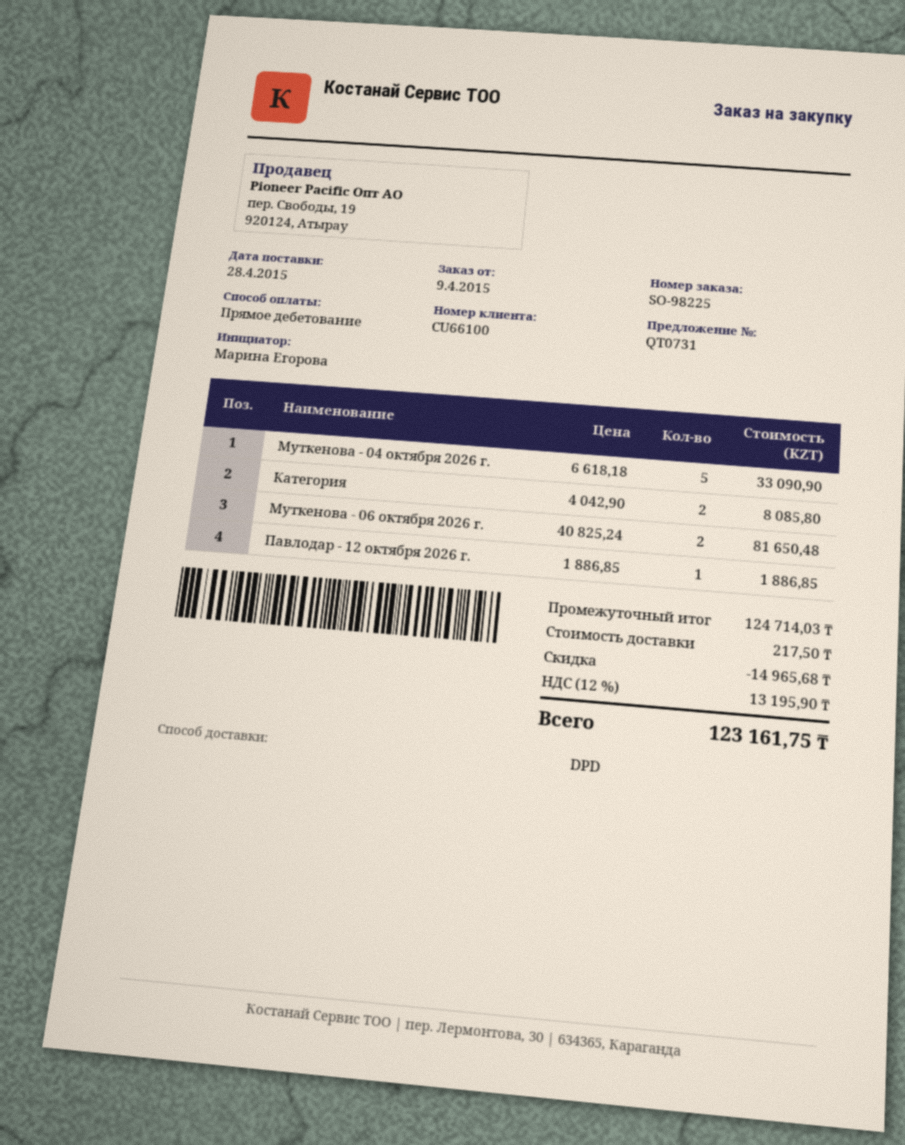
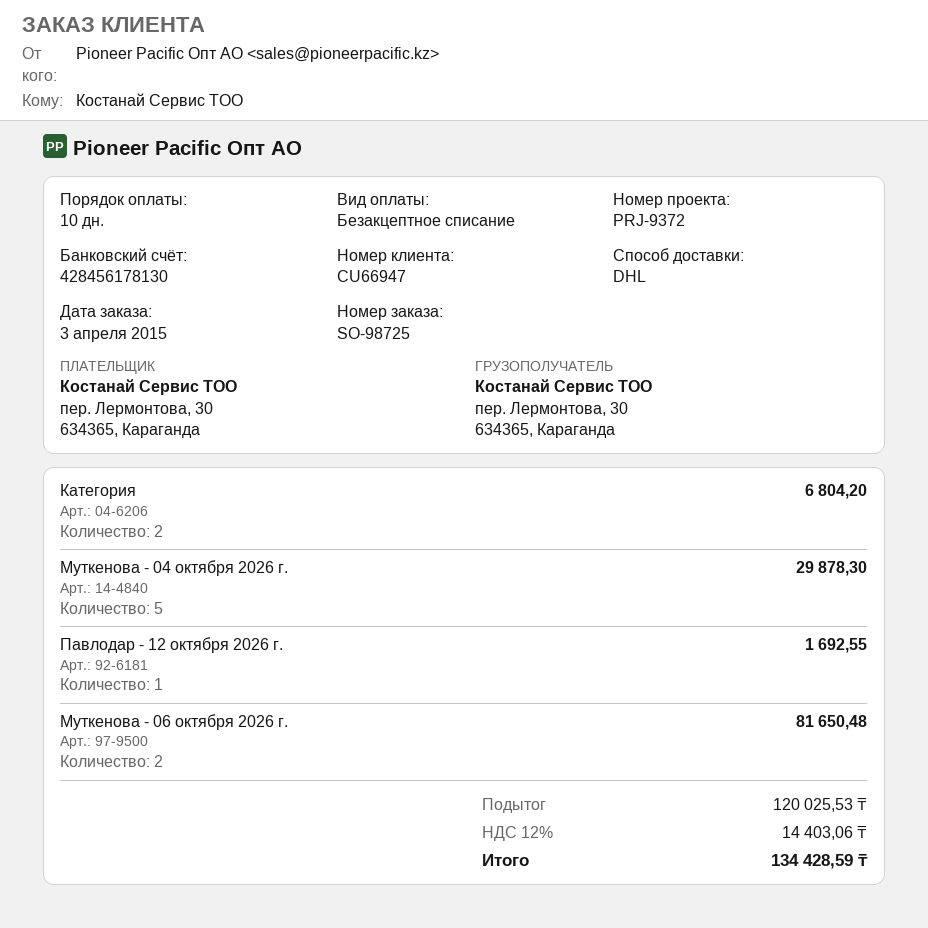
order number: SO-98225 -> SO-98725
order date: 2015-04-09 -> 2015-04-03
customer number: CU66100 -> CU66947
shipping method: DPD -> DHL
Муткенова - 04 октября 2026 г.: 5 for 33090.90 -> 5 for 29878.30
Категория: 2 for 8085.80 -> 2 for 6804.20
Павлодар - 12 октября 2026 г.: 1 for 1886.85 -> 1 for 1692.55
subtotal: 124714.03 -> 120025.53
discount: 14965.68 -> none
shipping: 217.50 -> none
tax: 12% = 13195.90 -> 12% = 14403.06
total: 123161.75 -> 134428.59

